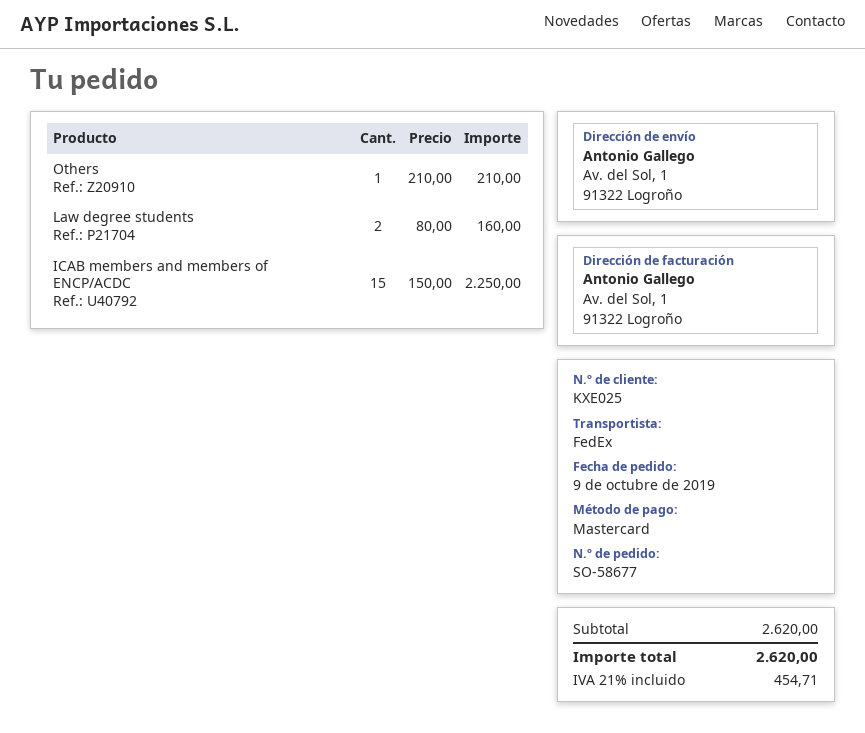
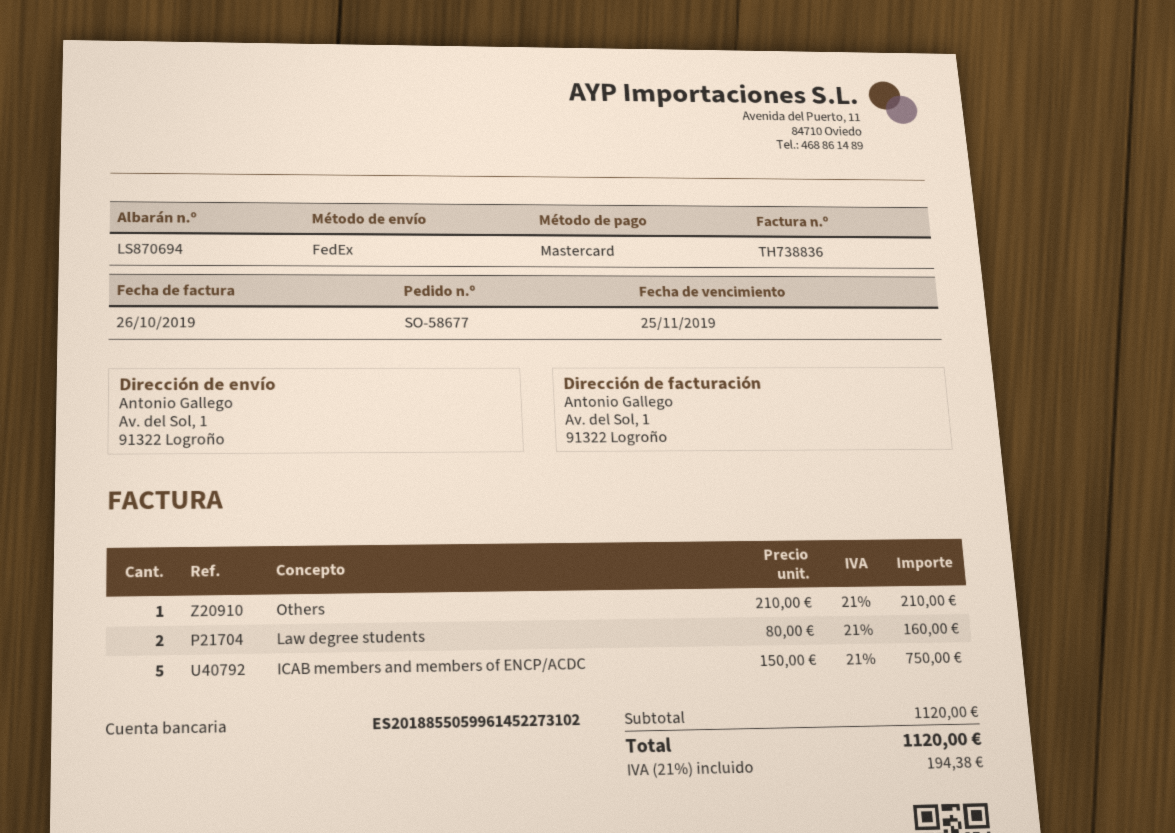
ICAB members and members of ENCP/ACDC: 15 x 150.00 = 2250.00 -> 5 x 150.00 = 750.00
subtotal: 2620.00 -> 1120.00
tax: 21% = 454.71 -> 21% = 194.38
total: 2620.00 -> 1120.00

